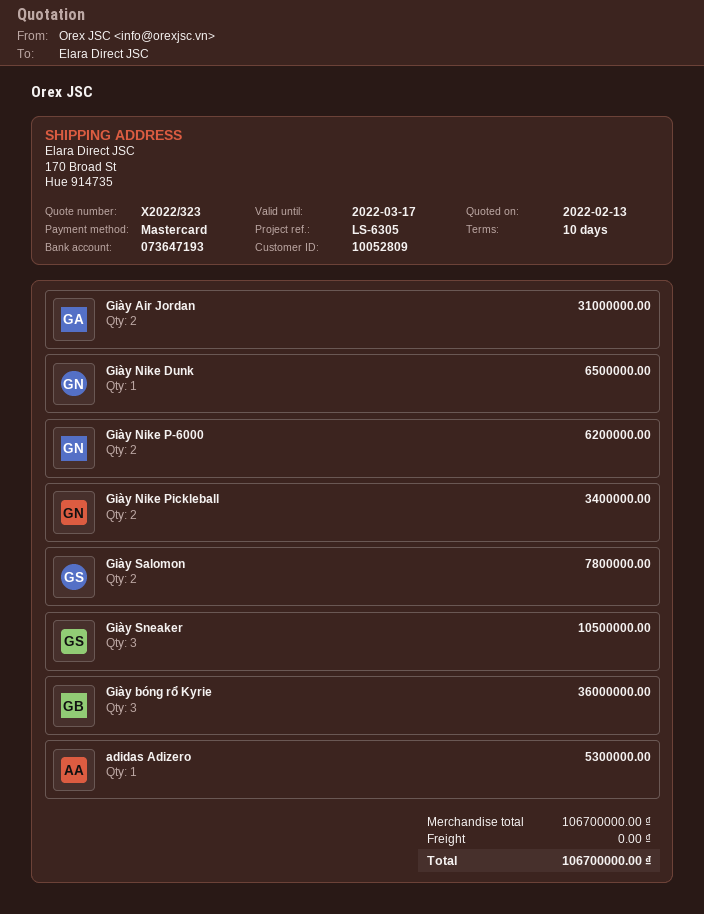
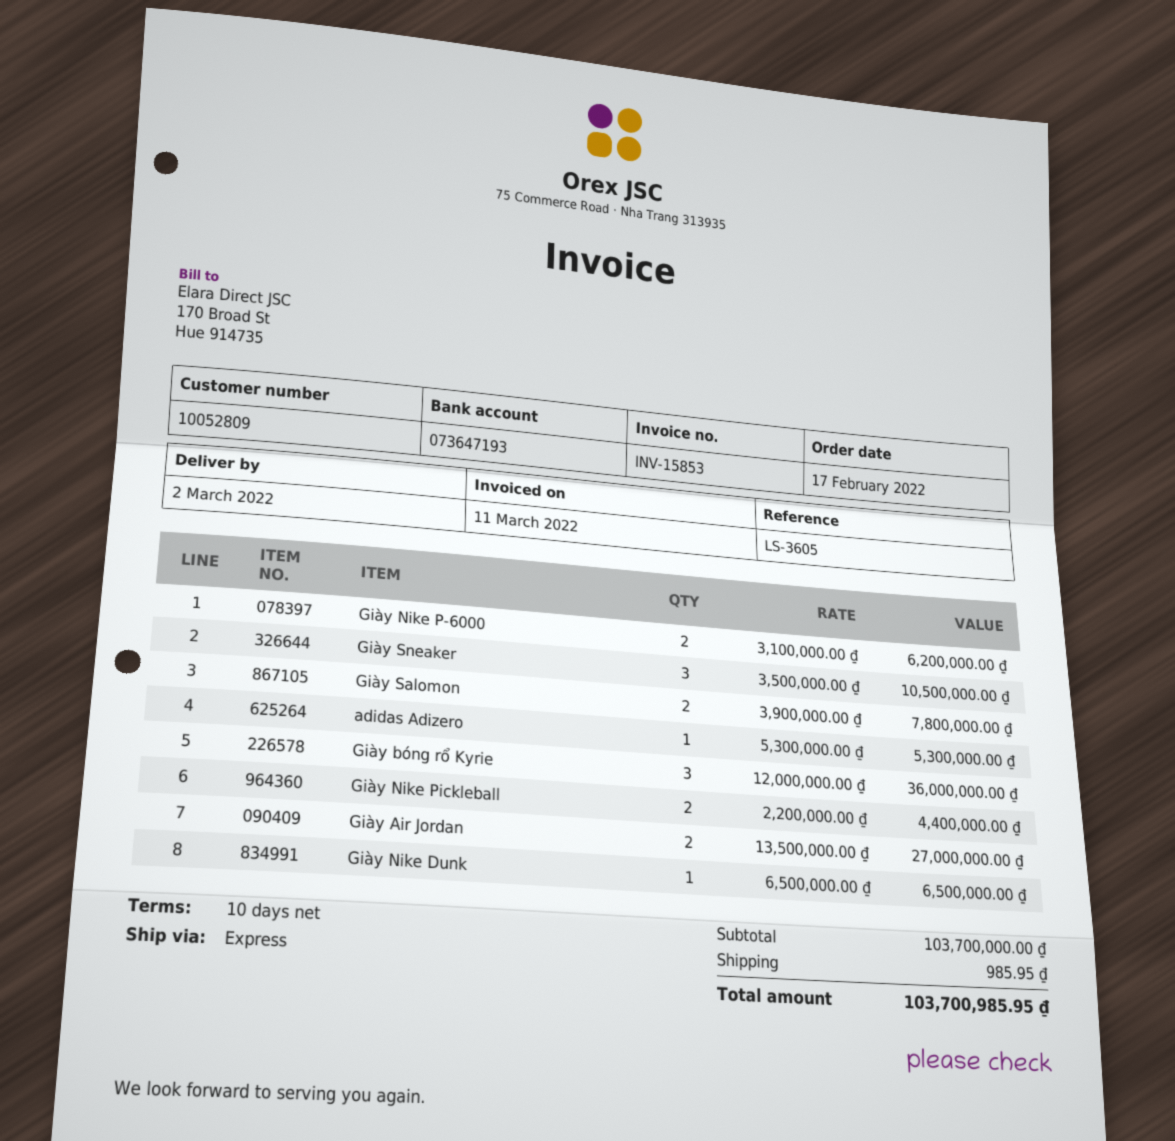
reference: LS-6305 -> LS-3605
Giày Air Jordan: 2 for 31000000.00 -> 2 for 27000000.00
Giày Nike Pickleball: 2 for 3400000.00 -> 2 for 4400000.00
subtotal: 106700000.00 -> 103700000.00
shipping: 0.00 -> 985.95
total: 106700000.00 -> 103700985.95

